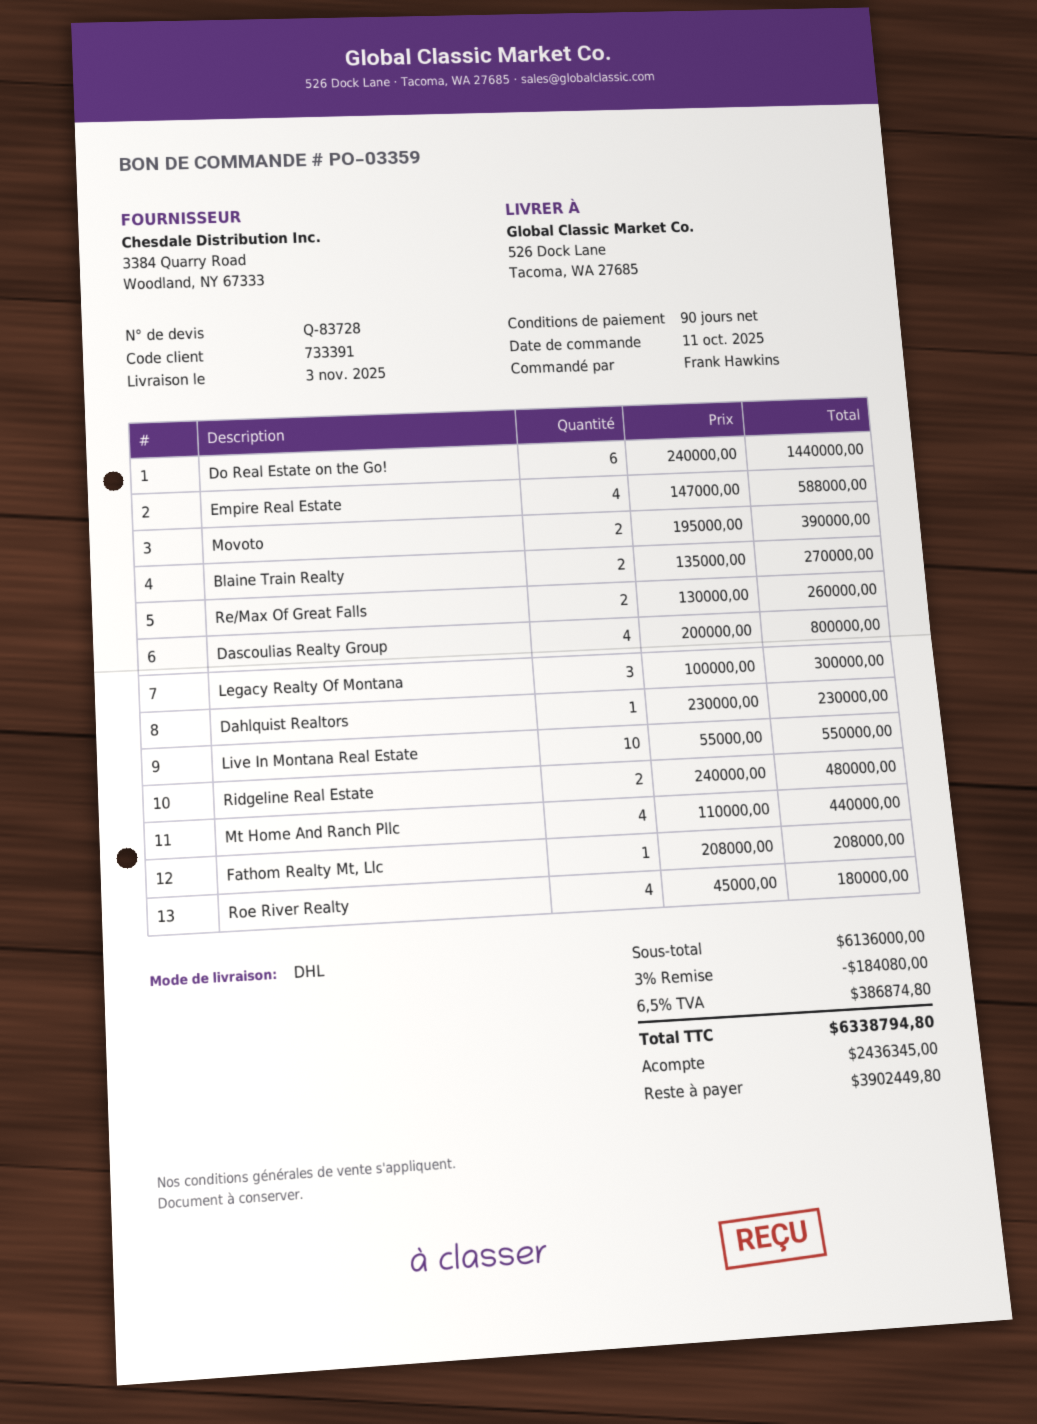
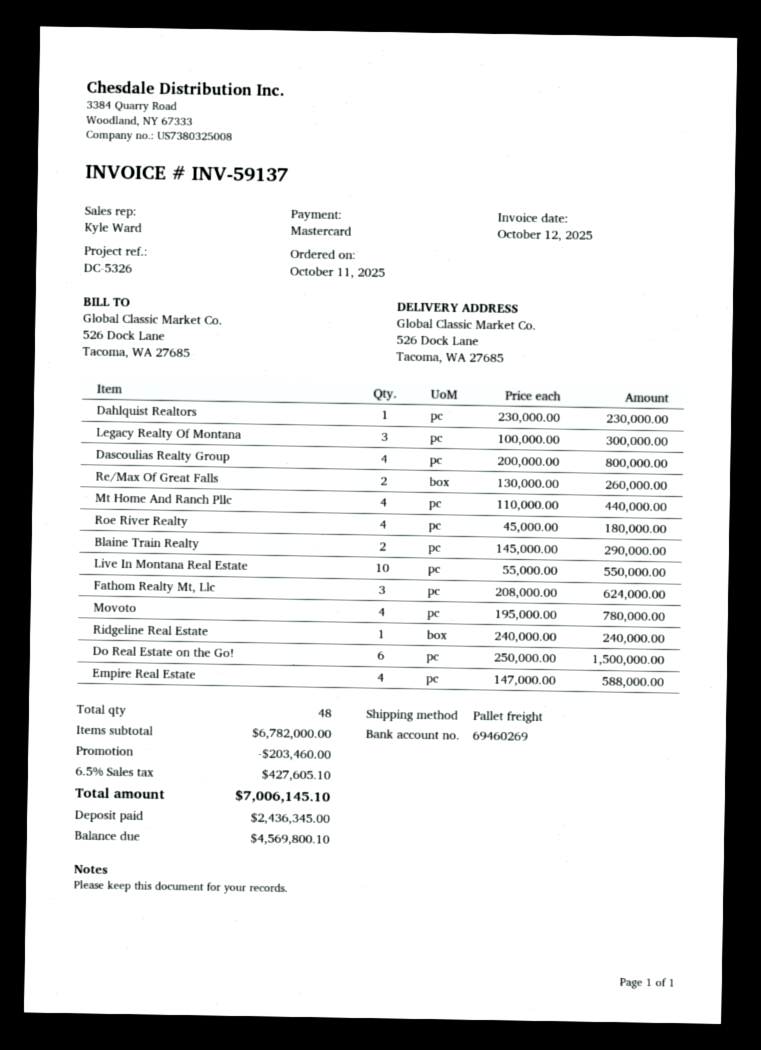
shipping method: DHL -> pallet freight
Do Real Estate on the Go!: 6 x 240000.00 = 1440000.00 -> 6 x 250000.00 = 1500000.00
Movoto: 2 x 195000.00 = 390000.00 -> 4 x 195000.00 = 780000.00
Blaine Train Realty: 2 x 135000.00 = 270000.00 -> 2 x 145000.00 = 290000.00
Ridgeline Real Estate: 2 x 240000.00 = 480000.00 -> 1 x 240000.00 = 240000.00
Fathom Realty Mt, Llc: 1 x 208000.00 = 208000.00 -> 3 x 208000.00 = 624000.00
subtotal: 6136000.00 -> 6782000.00
discount: 184080.00 -> 203460.00
tax: 6.5% = 386874.80 -> 6.5% = 427605.10
total: 6338794.80 -> 7006145.10
balance: 3902449.80 -> 4569800.10

